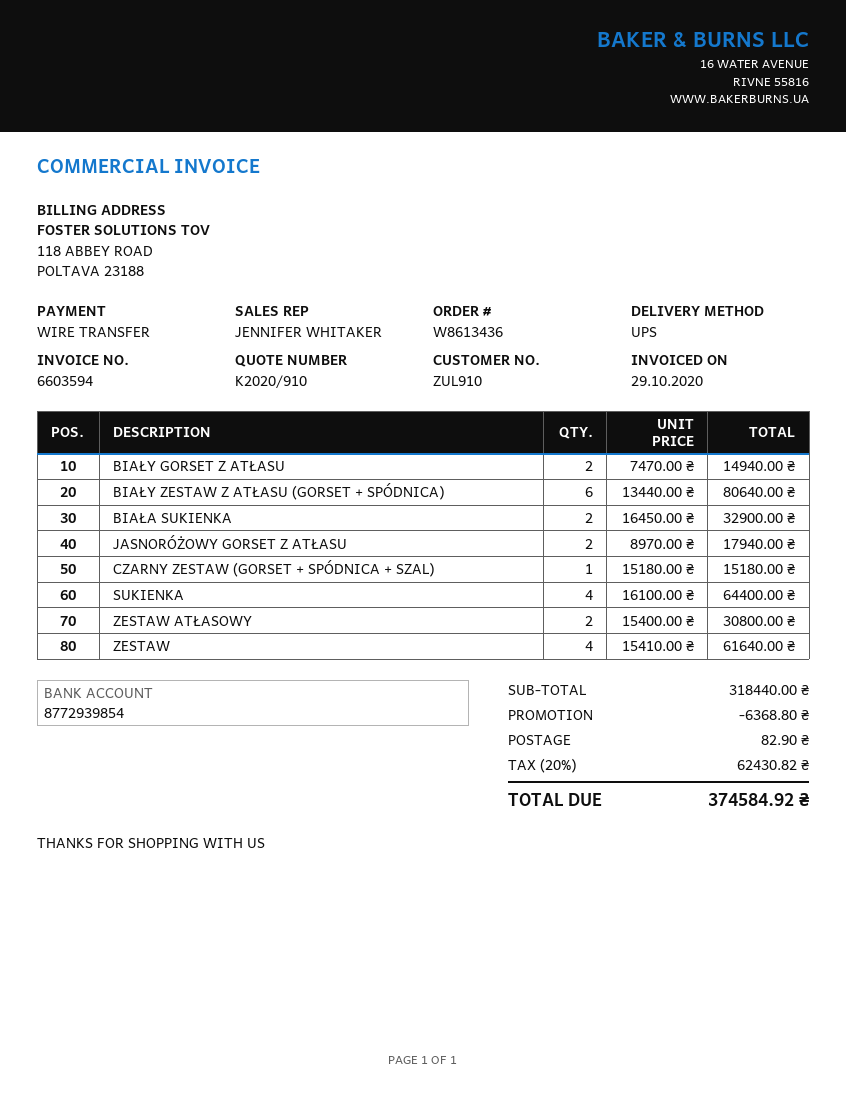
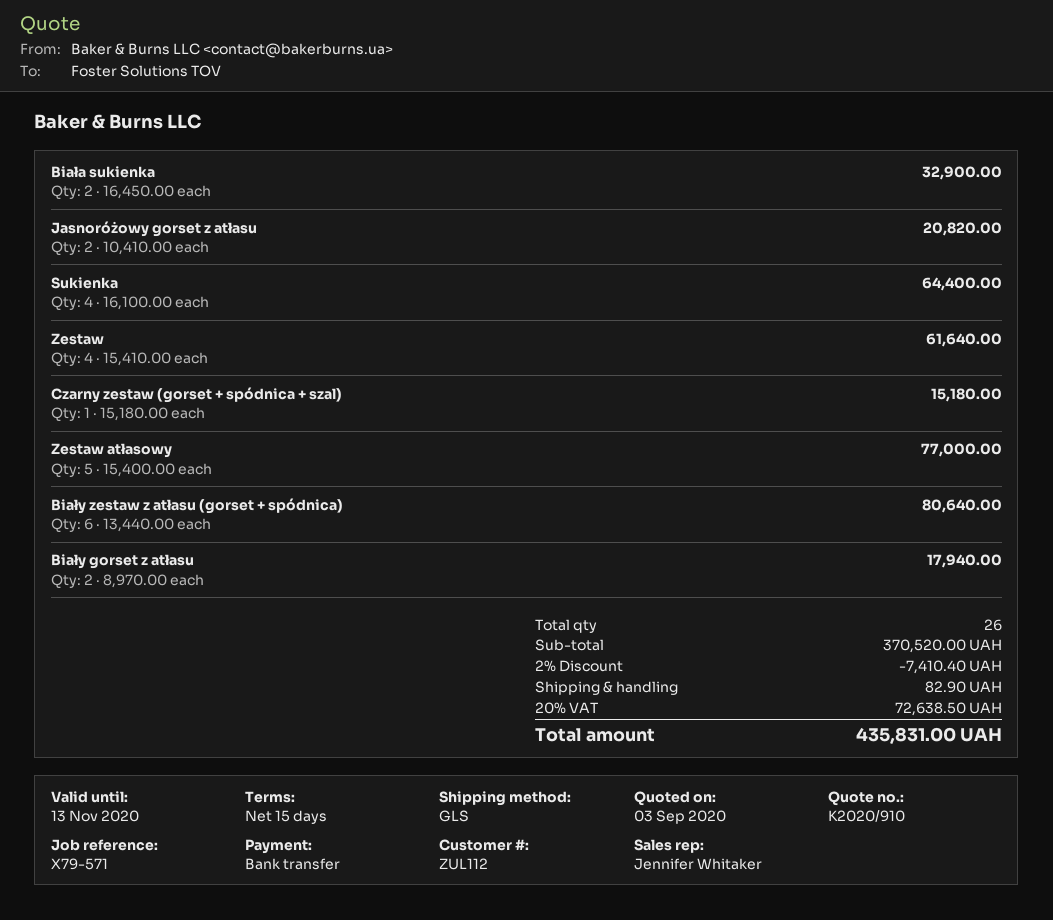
customer number: ZUL910 -> ZUL112
shipping method: UPS -> GLS
BIAŁY GORSET Z ATŁASU: 2 x 7470.00 = 14940.00 -> 2 x 8970.00 = 17940.00
JASNORÓŻOWY GORSET Z ATŁASU: 2 x 8970.00 = 17940.00 -> 2 x 10410.00 = 20820.00
ZESTAW ATŁASOWY: 2 x 15400.00 = 30800.00 -> 5 x 15400.00 = 77000.00
subtotal: 318440.00 -> 370520.00
discount: 6368.80 -> 7410.40
tax: 20% = 62430.82 -> 20% = 72638.50
total: 374584.92 -> 435831.00

